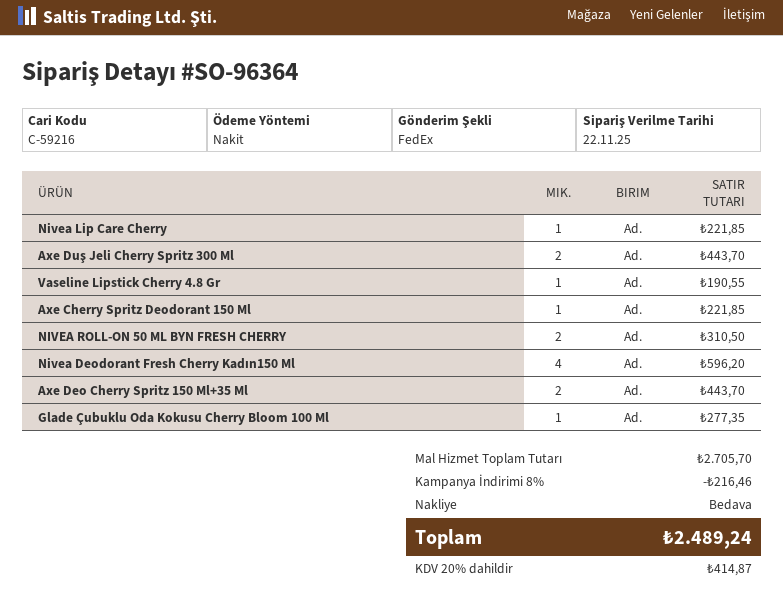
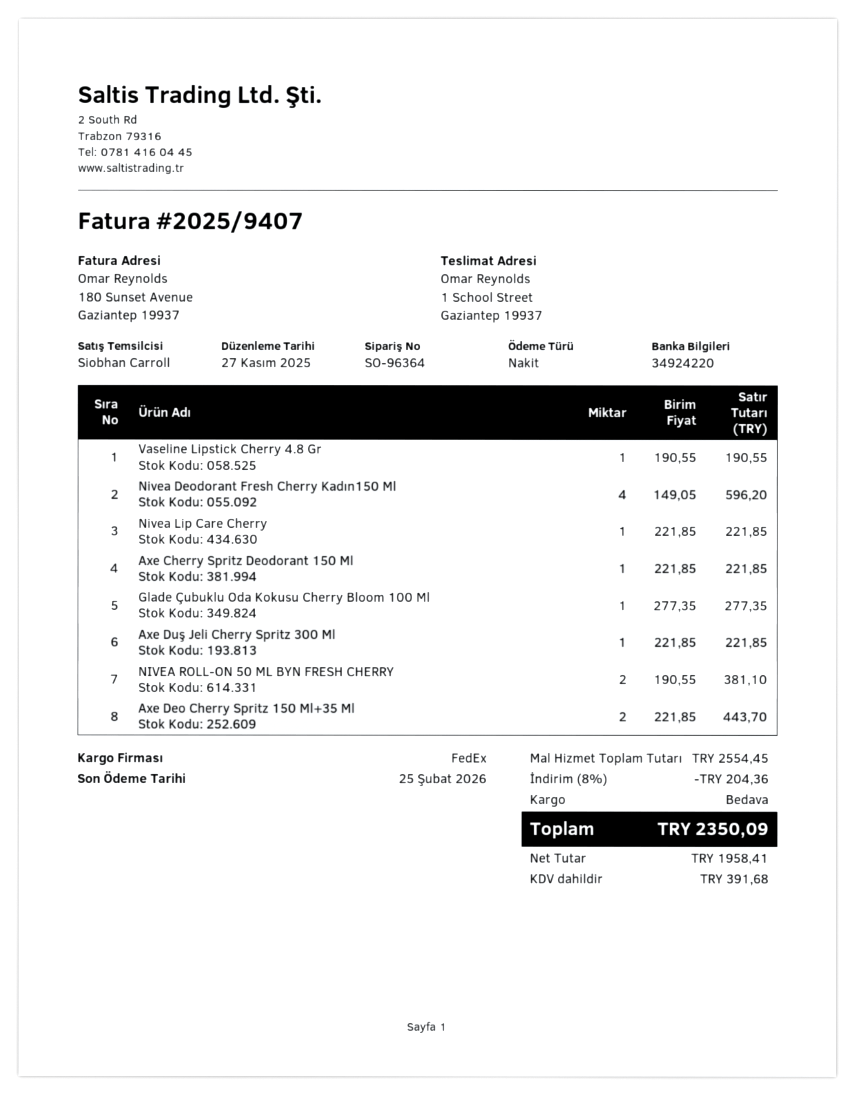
Axe Duş Jeli Cherry Spritz 300 Ml: 2 for 443.70 -> 1 for 221.85
NIVEA ROLL-ON 50 ML BYN FRESH CHERRY: 2 for 310.50 -> 2 for 381.10
subtotal: 2705.70 -> 2554.45
discount: 8% = 216.46 -> 8% = 204.36
tax: 414.87 -> 391.68
total: 2489.24 -> 2350.09

